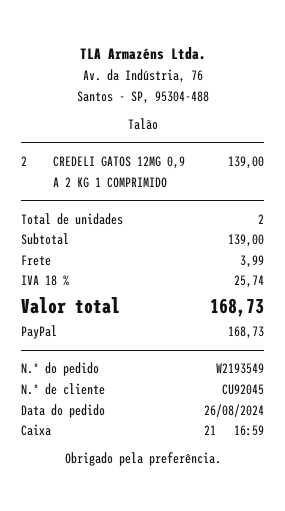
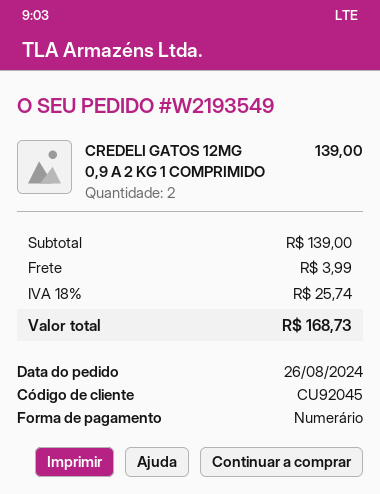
payment method: PayPal -> cash

